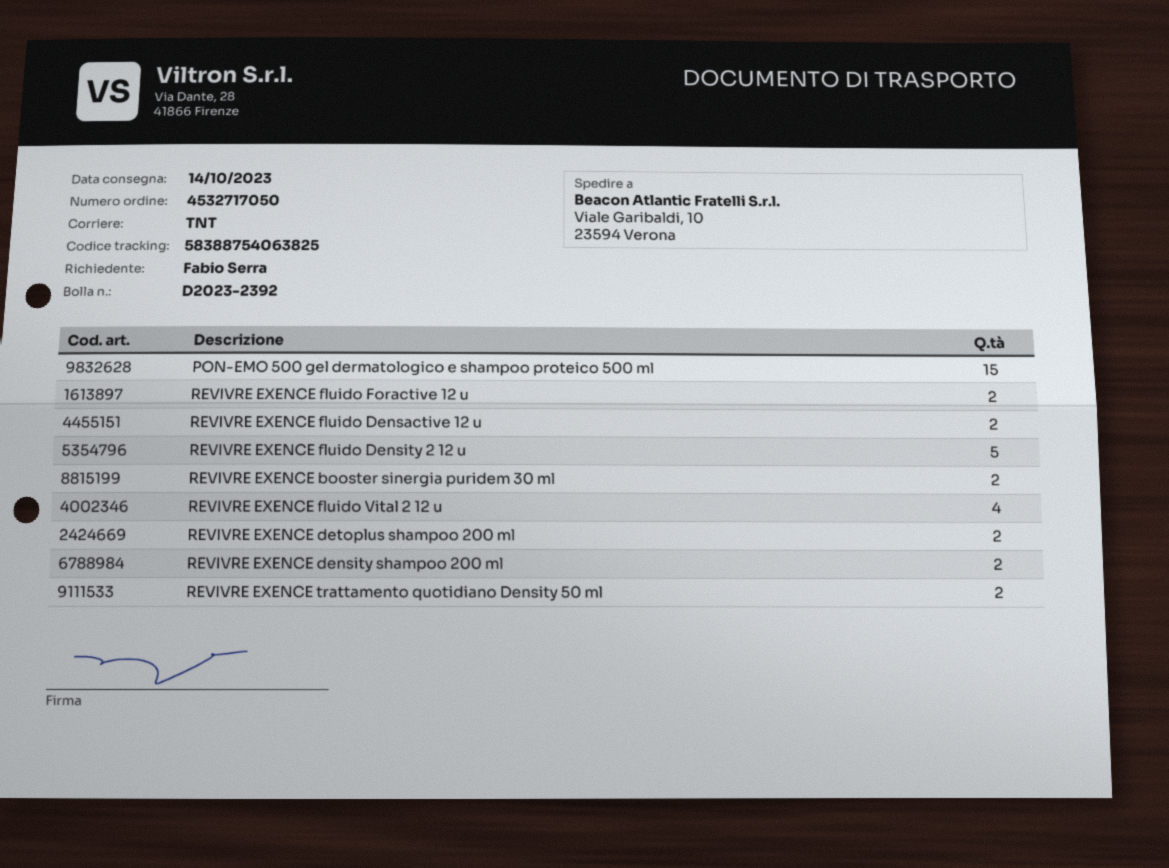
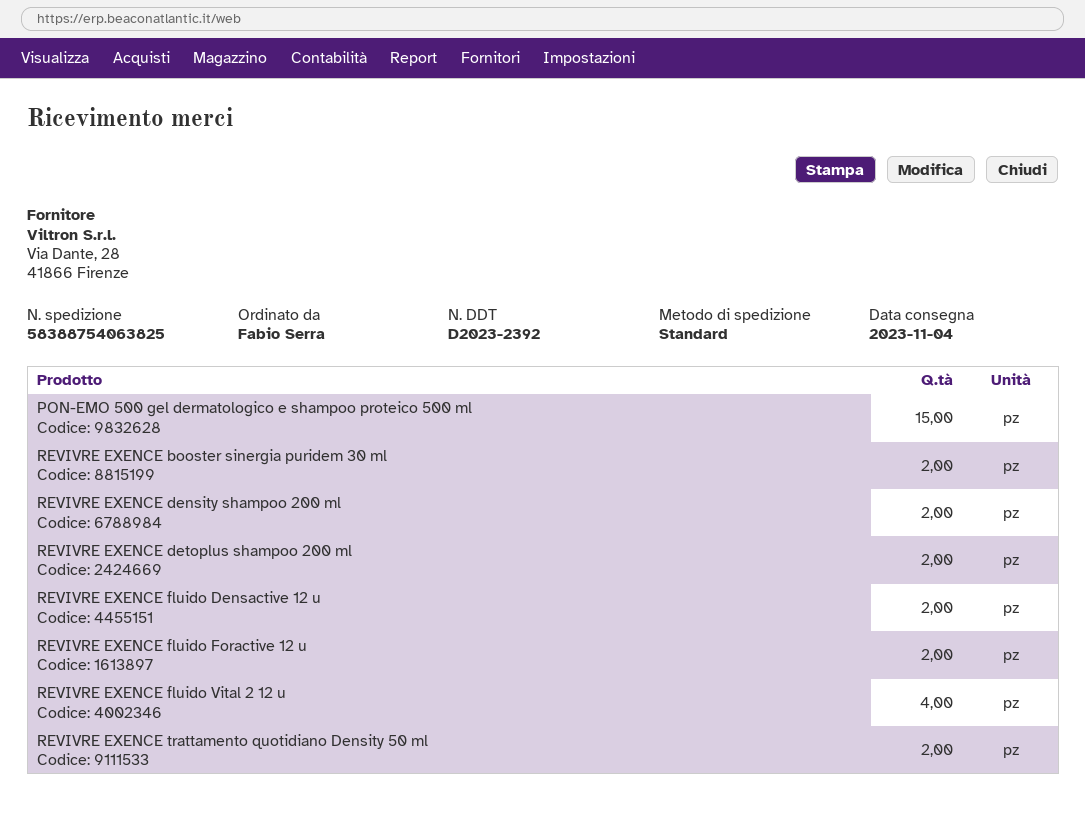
delivery date: 2023-10-14 -> 2023-11-04
shipping method: TNT -> standard
REVIVRE EXENCE fluido Density 2 12 u: 5 -> none

